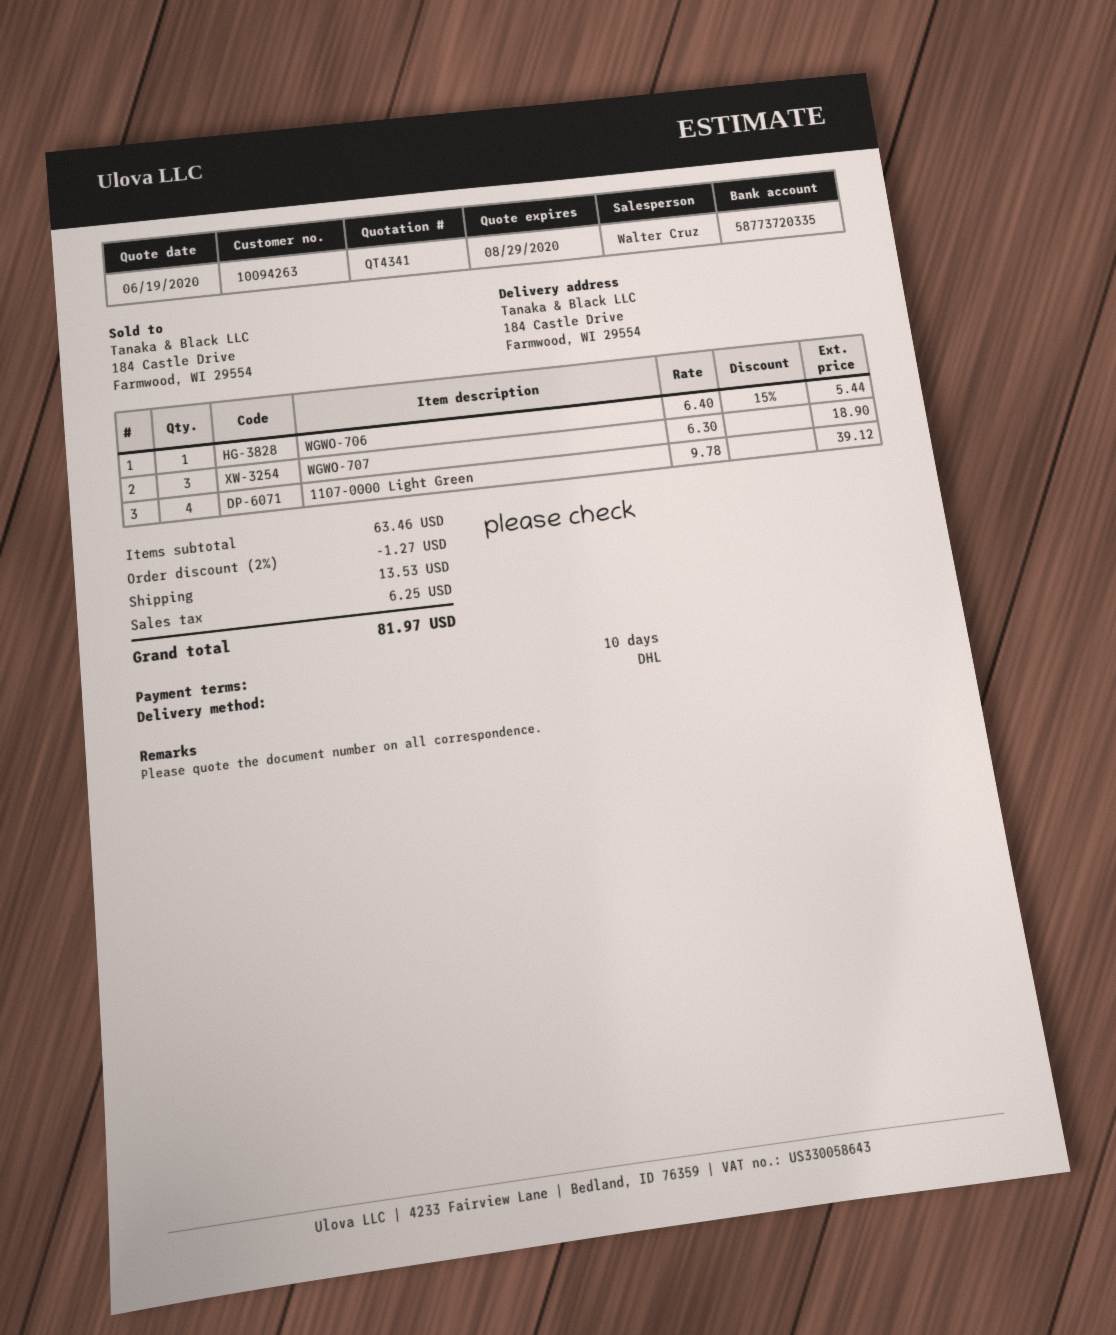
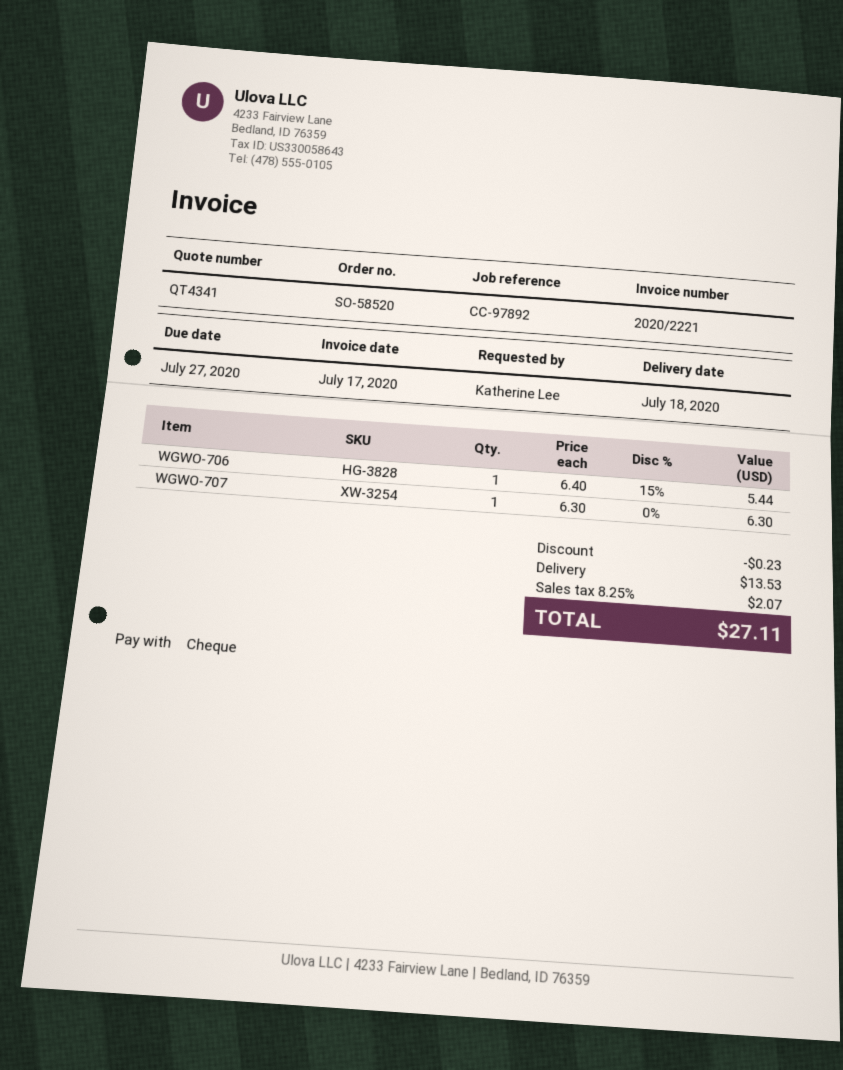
WGWO-707: 3 x 6.30 = 18.90 -> 1 x 6.30 = 6.30
1107-0000 Light Green: 4 x 9.78 = 39.12 -> none
discount: 1.27 -> 0.23
tax: 6.25 -> 2.07
total: 81.97 -> 27.11

